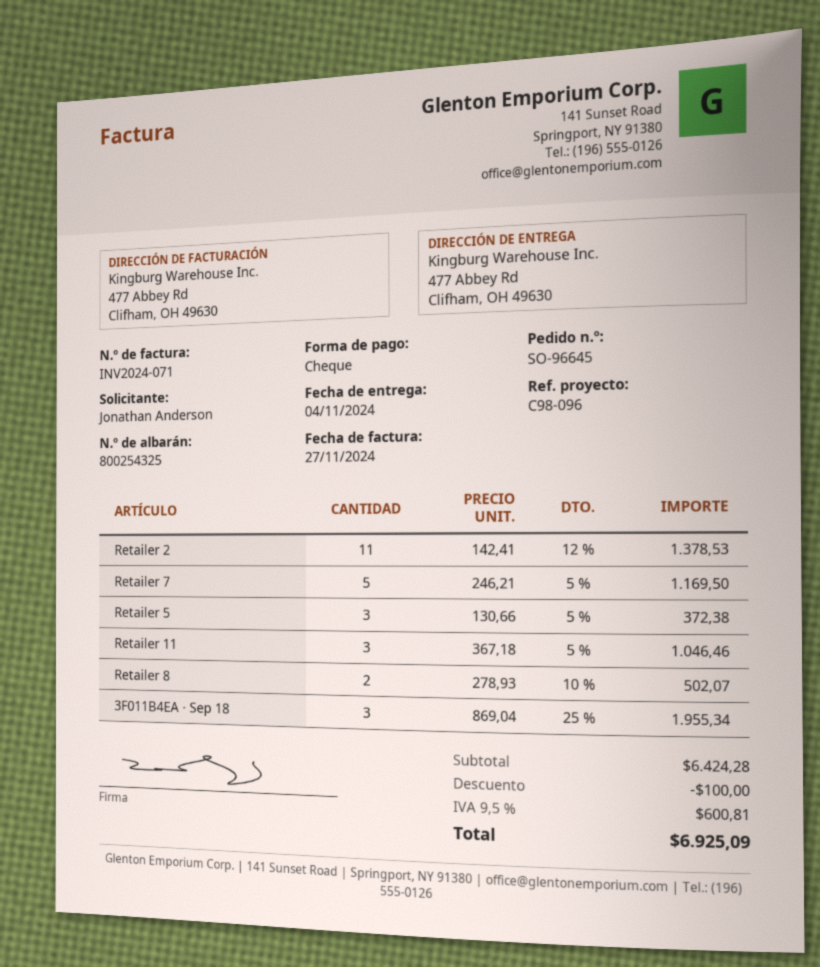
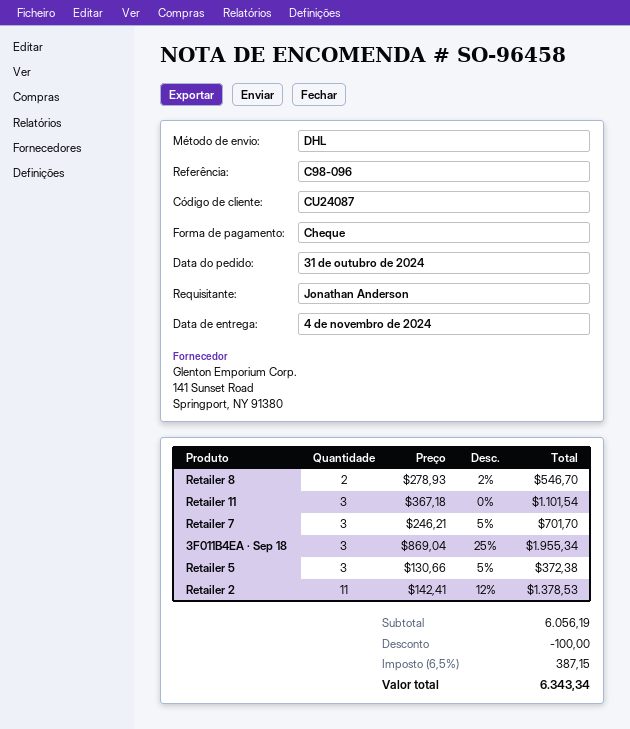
order number: SO-96645 -> SO-96458
Retailer 7: 5 x 246.21 - 5% = 1169.50 -> 3 x 246.21 - 5% = 701.70
Retailer 11: 3 x 367.18 - 5% = 1046.46 -> 3 x 367.18 = 1101.54
Retailer 8: 2 x 278.93 - 10% = 502.07 -> 2 x 278.93 - 2% = 546.70
subtotal: 6424.28 -> 6056.19
tax: 9.5% = 600.81 -> 6.5% = 387.15
total: 6925.09 -> 6343.34

